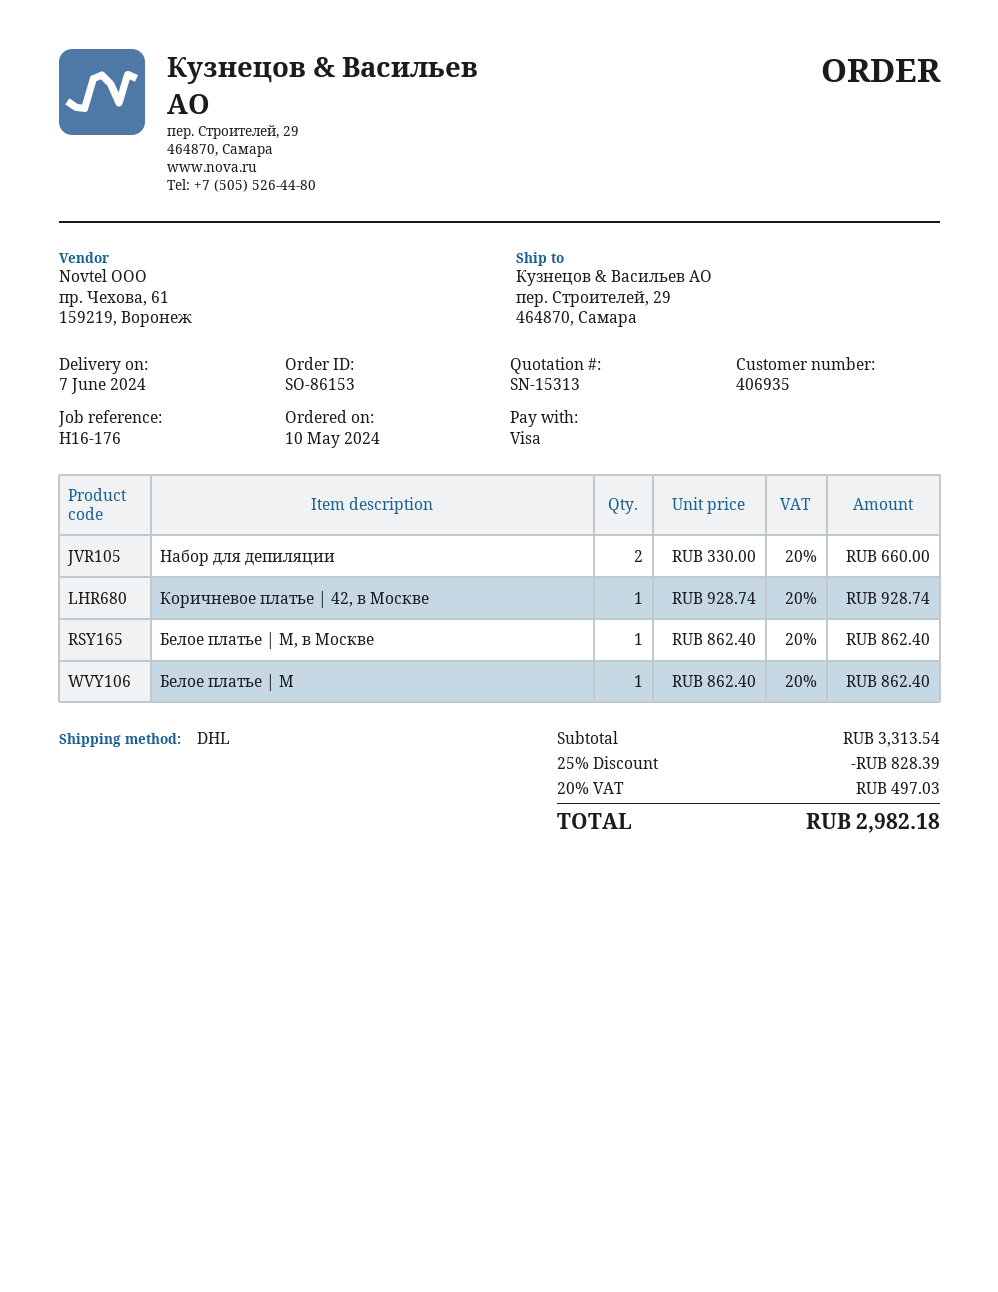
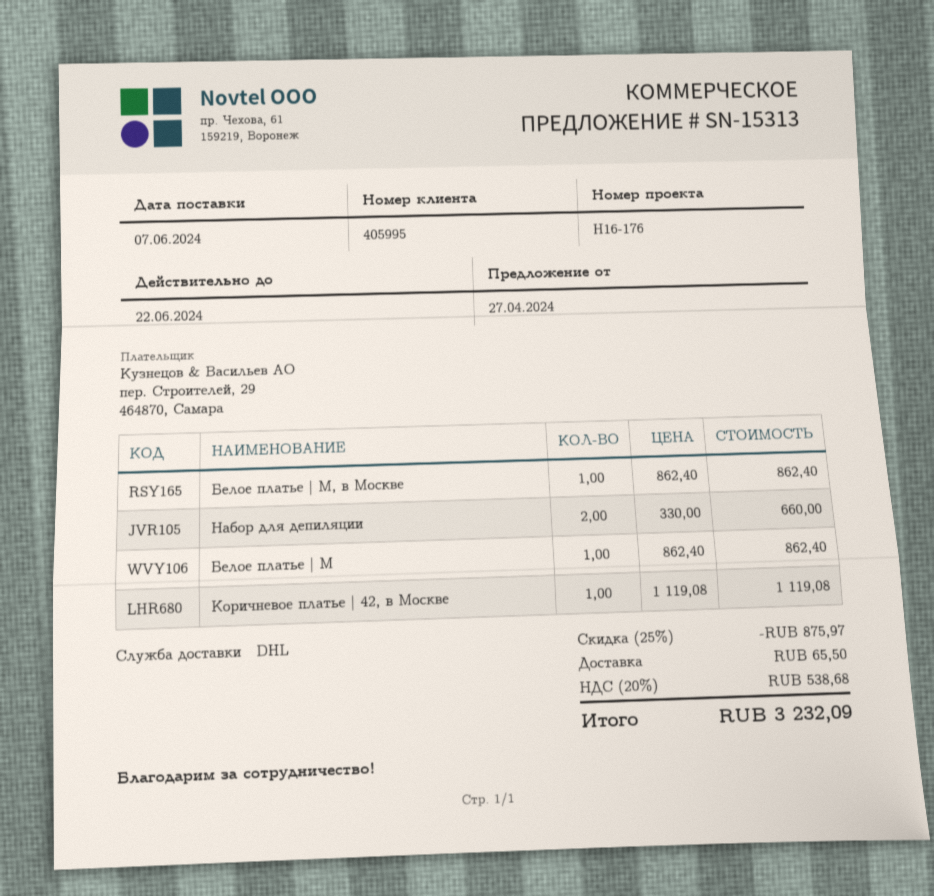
customer number: 406935 -> 405995
Коричневое платье | 42, в Москве: 1 x 928.74 = 928.74 -> 1 x 1119.08 = 1119.08
discount: 25% = 828.39 -> 25% = 875.97
shipping: none -> 65.50
tax: 20% = 497.03 -> 20% = 538.68
total: 2982.18 -> 3232.09

